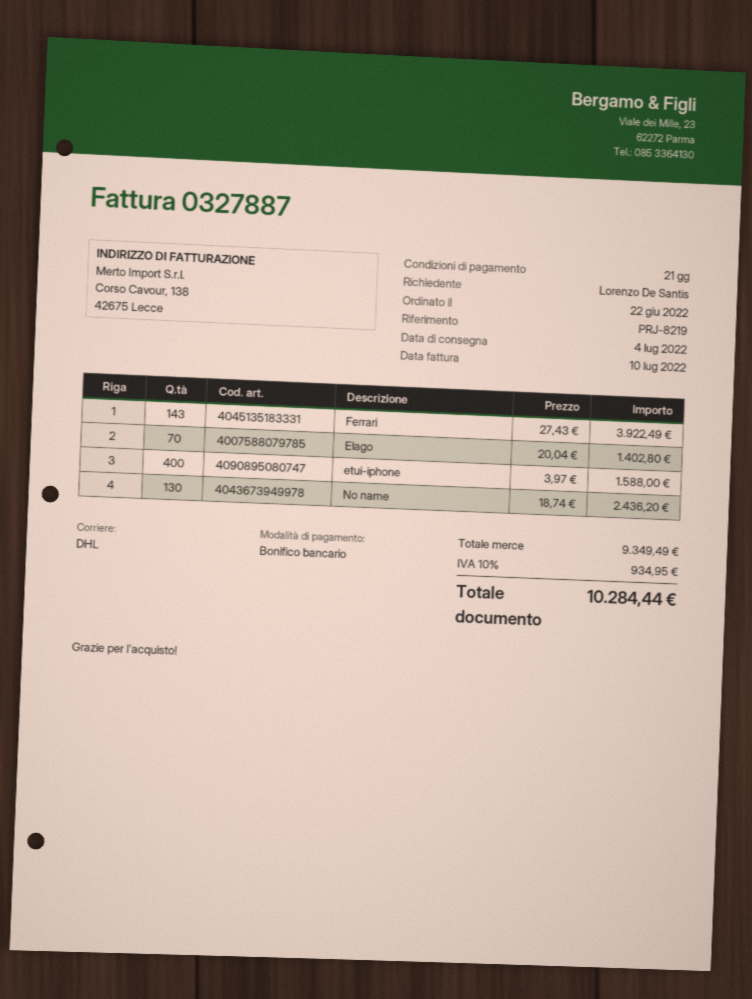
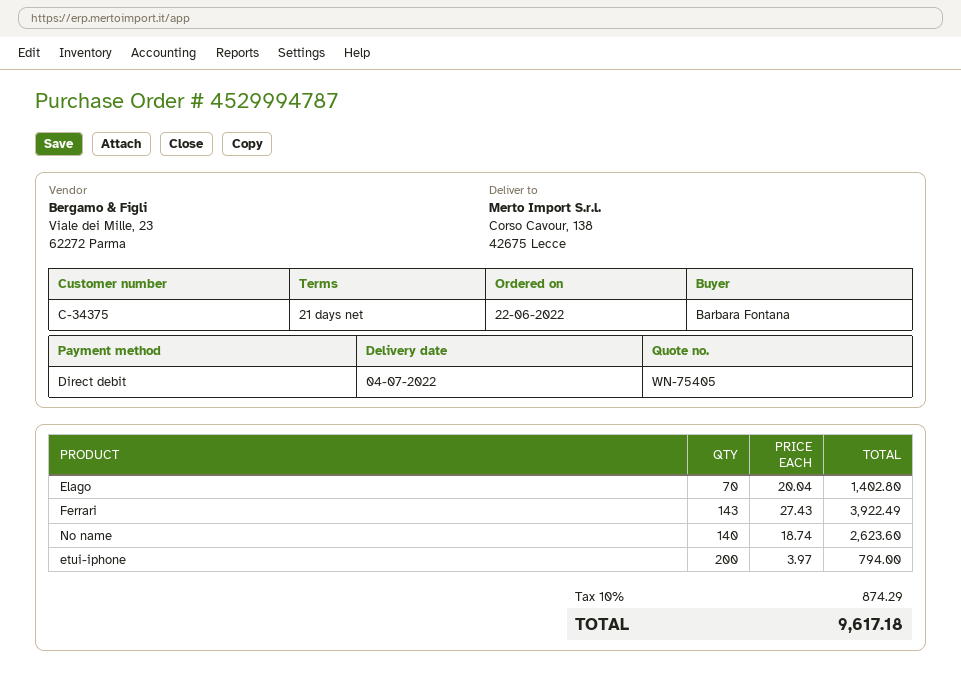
ordered by: Lorenzo De Santis -> Barbara Fontana
payment method: bank transfer -> direct debit
etui-iphone: 400 x 3.97 = 1588.00 -> 200 x 3.97 = 794.00
No name: 130 x 18.74 = 2436.20 -> 140 x 18.74 = 2623.60
tax: 10% = 934.95 -> 10% = 874.29
total: 10284.44 -> 9617.18

